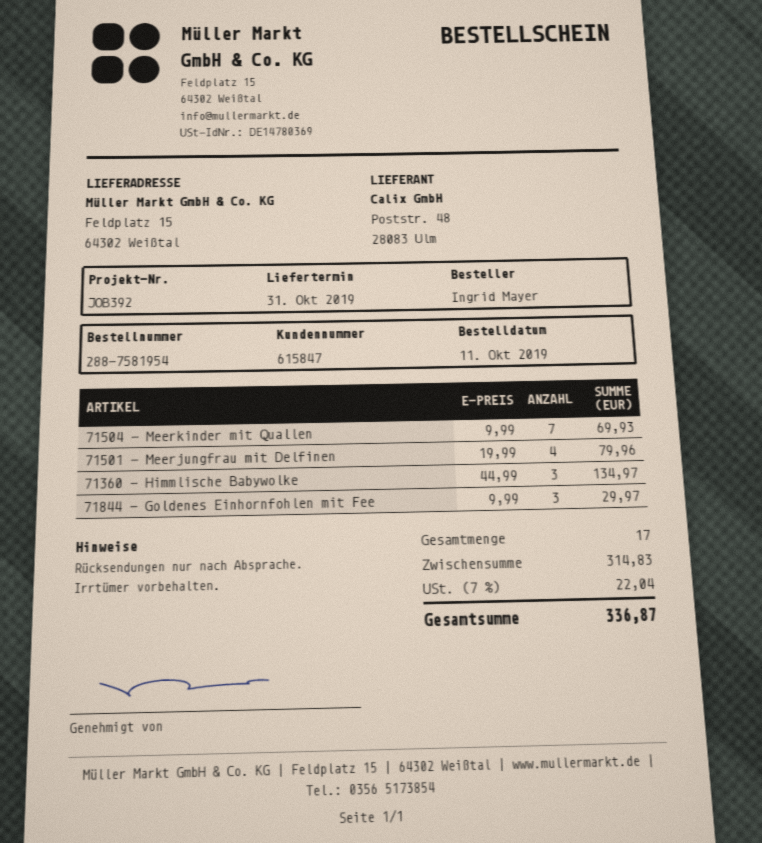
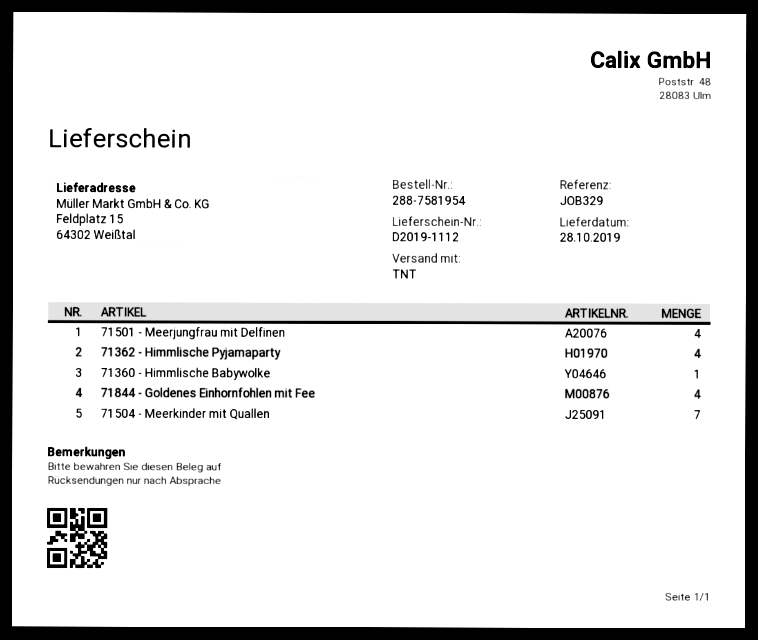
delivery date: 2019-10-31 -> 2019-10-28
reference: JOB392 -> JOB329
71360 - Himmlische Babywolke: 3 -> 1
71844 - Goldenes Einhornfohlen mit Fee: 3 -> 4
71362 - Himmlische Pyjamaparty: none -> 4

